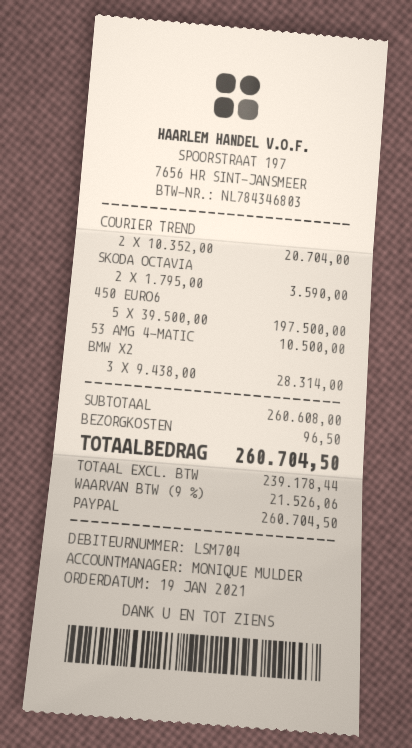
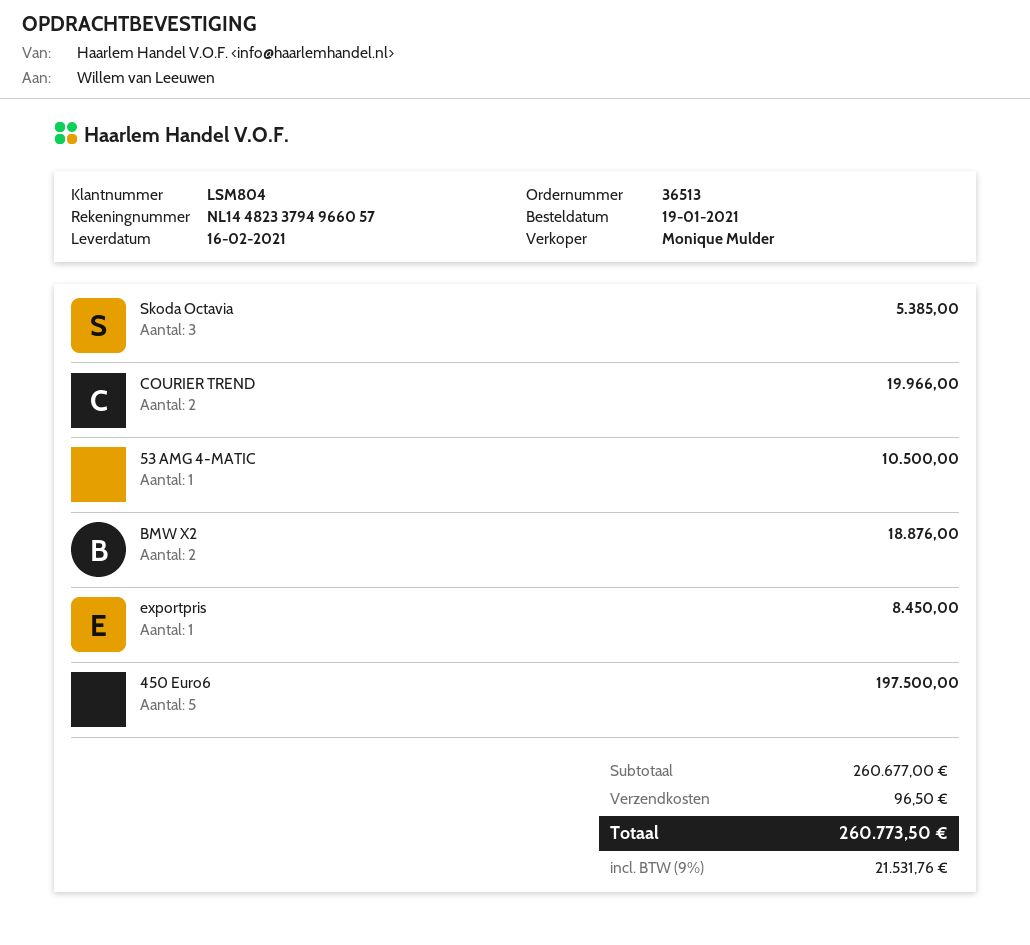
customer number: LSM704 -> LSM804
COURIER TREND: 2 for 20704.00 -> 2 for 19966.00
SKODA OCTAVIA: 2 for 3590.00 -> 3 for 5385.00
BMW X2: 3 for 28314.00 -> 2 for 18876.00
exportpris: none -> 1 for 8450.00
subtotal: 260608.00 -> 260677.00
tax: 9% = 21526.06 -> 9% = 21531.76
total: 260704.50 -> 260773.50

